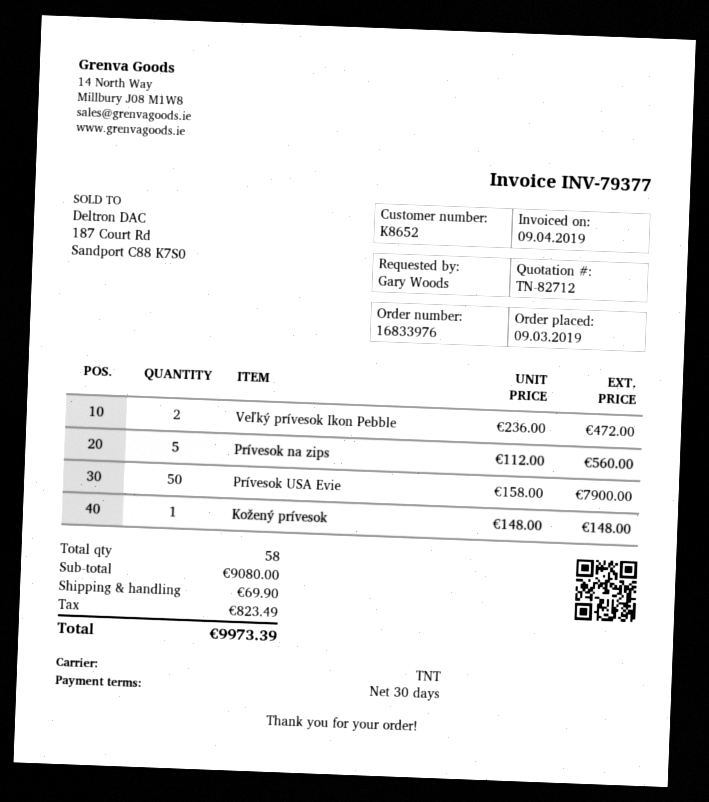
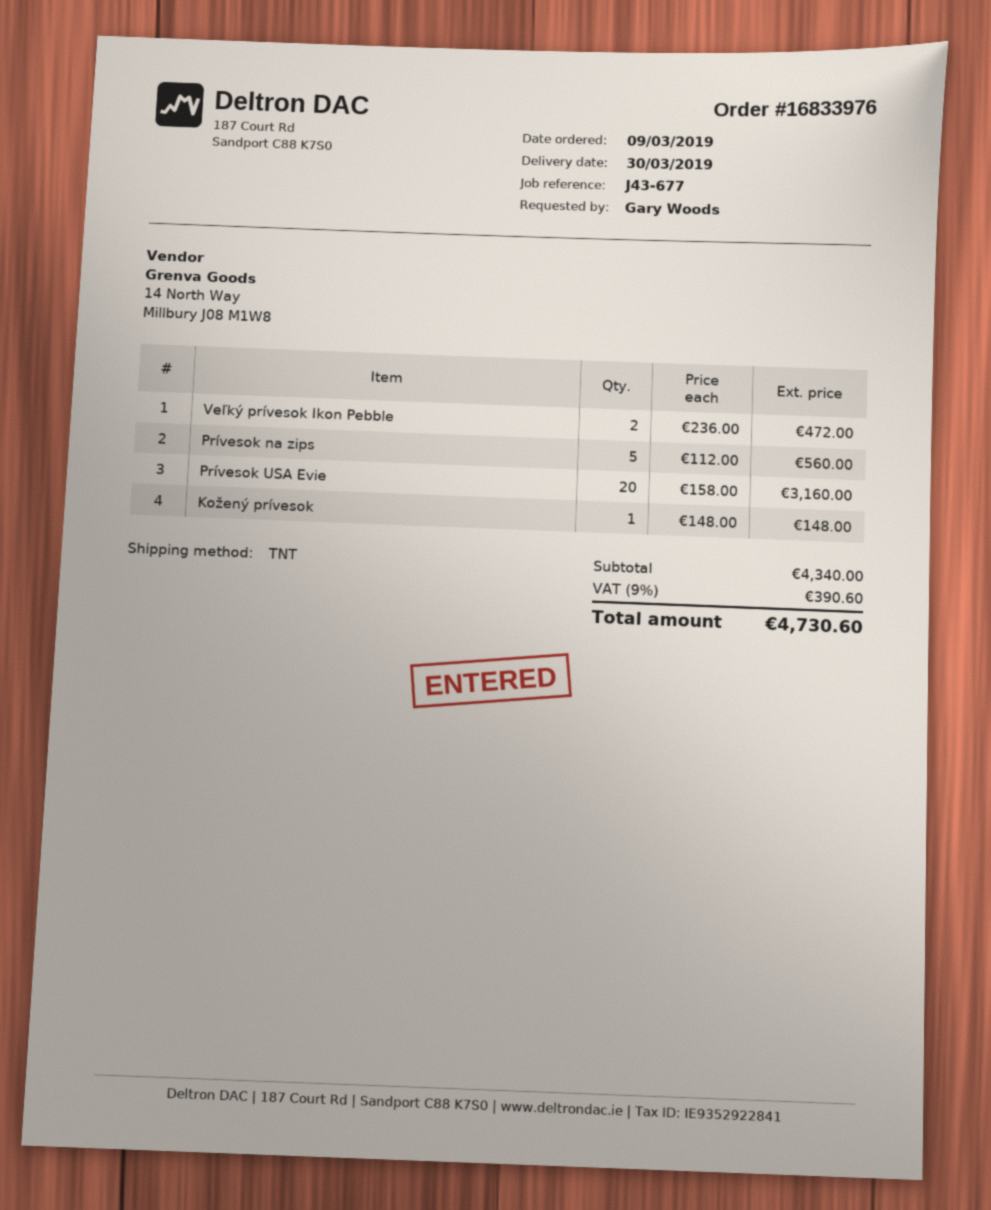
Prívesok USA Evie: 50 x 158.00 = 7900.00 -> 20 x 158.00 = 3160.00
subtotal: 9080.00 -> 4340.00
shipping: 69.90 -> none
tax: 823.49 -> 390.60
total: 9973.39 -> 4730.60

